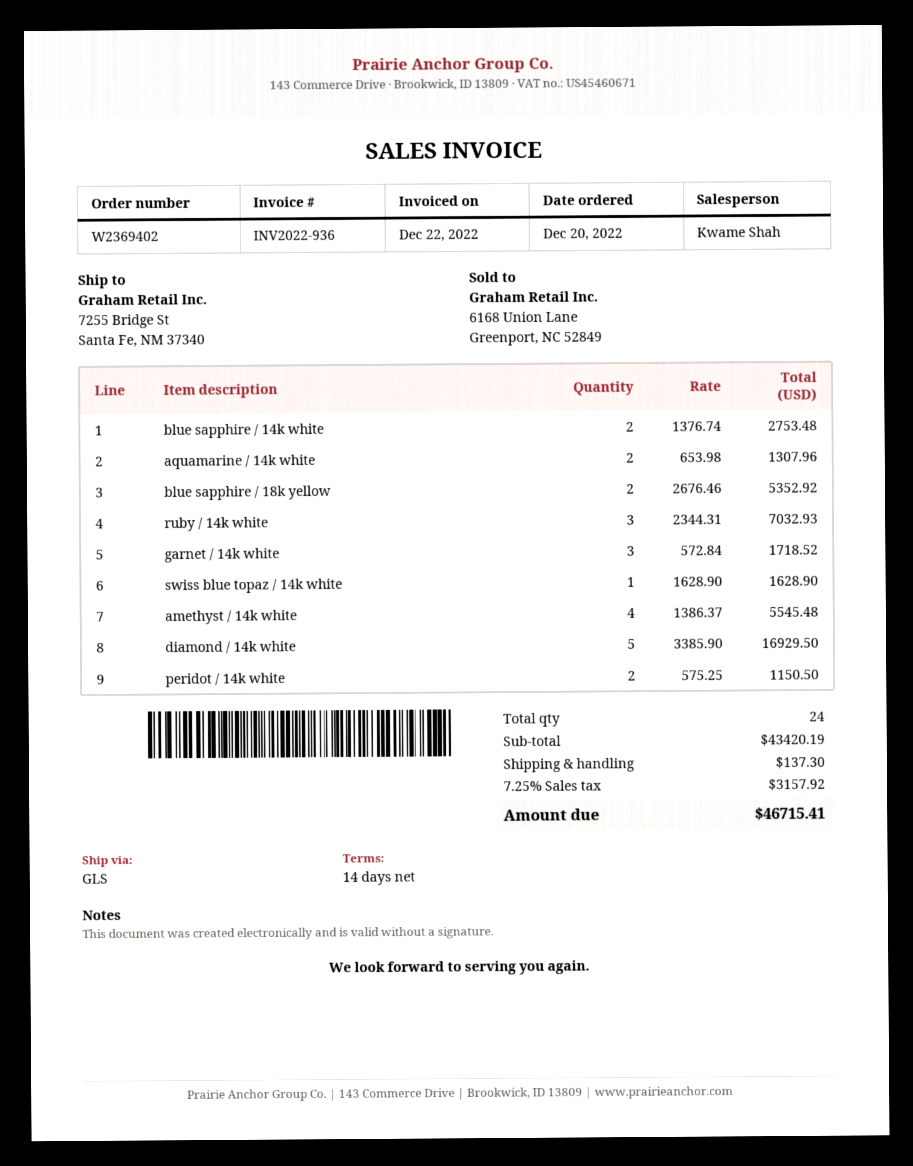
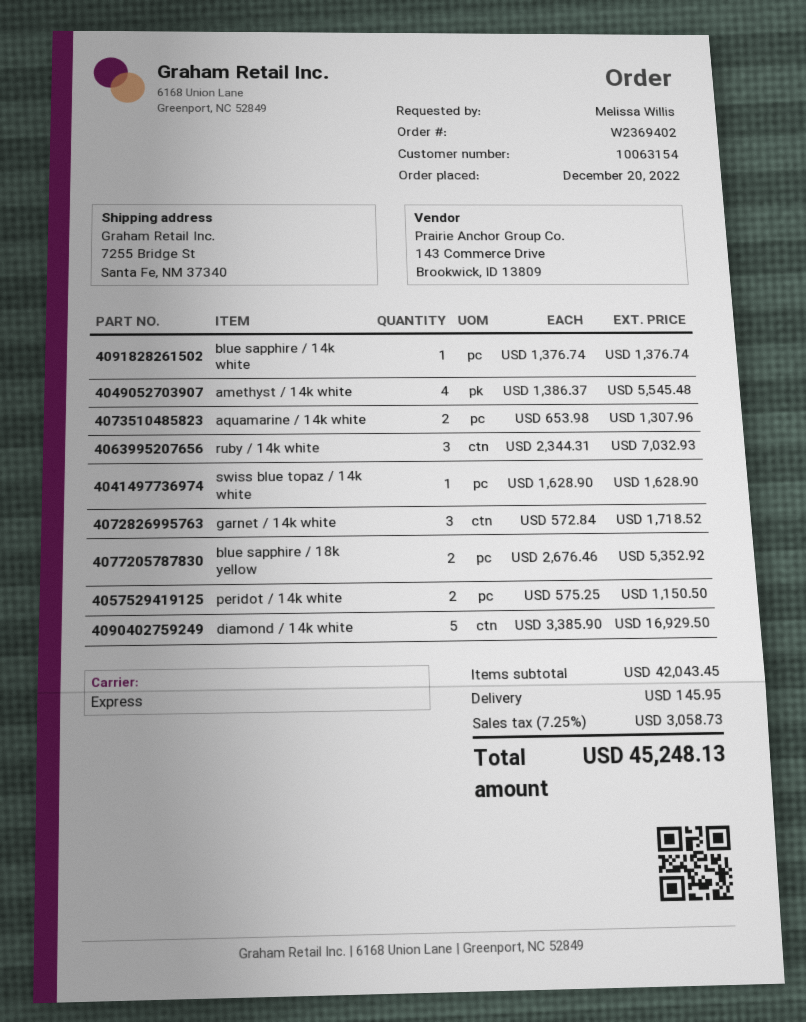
shipping method: GLS -> express
blue sapphire / 14k white: 2 x 1376.74 = 2753.48 -> 1 x 1376.74 = 1376.74
subtotal: 43420.19 -> 42043.45
shipping: 137.30 -> 145.95
tax: 7.25% = 3157.92 -> 7.25% = 3058.73
total: 46715.41 -> 45248.13

